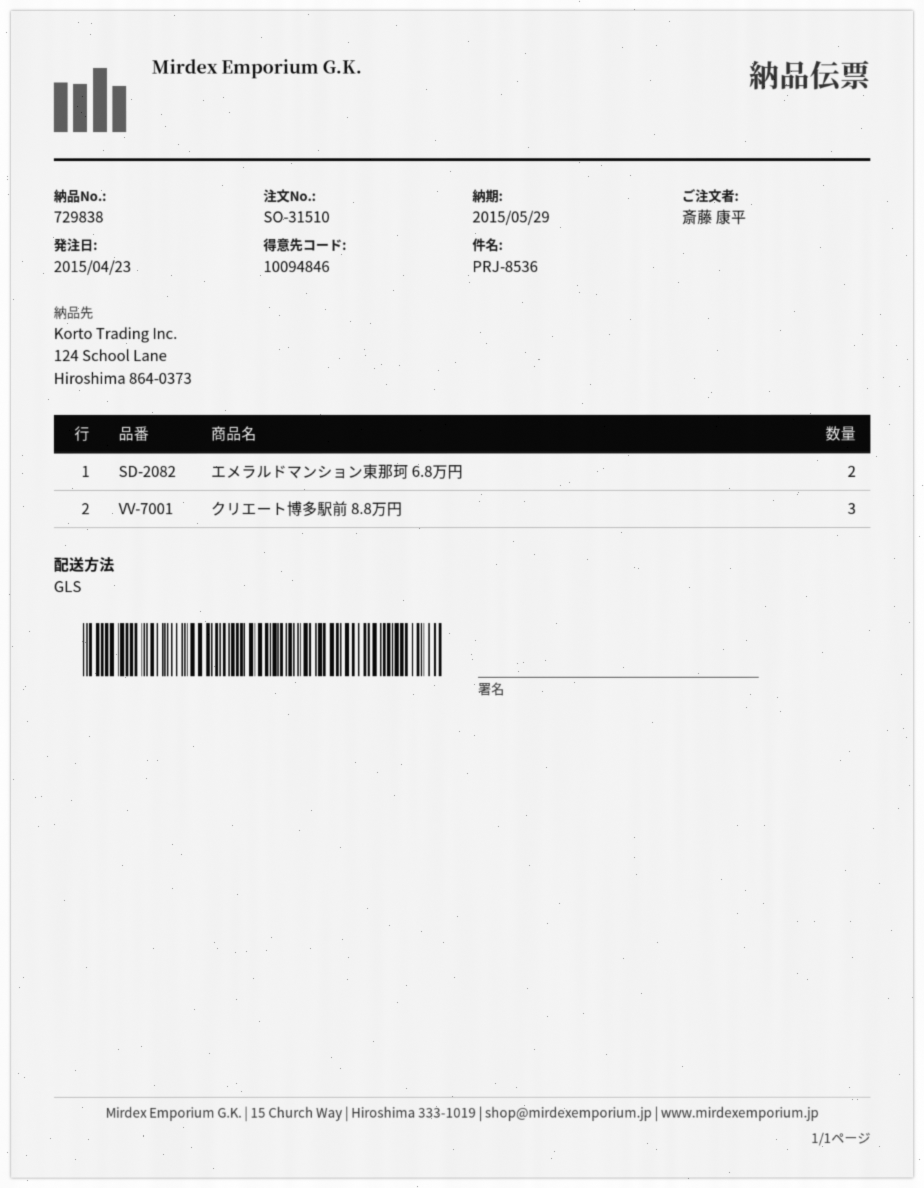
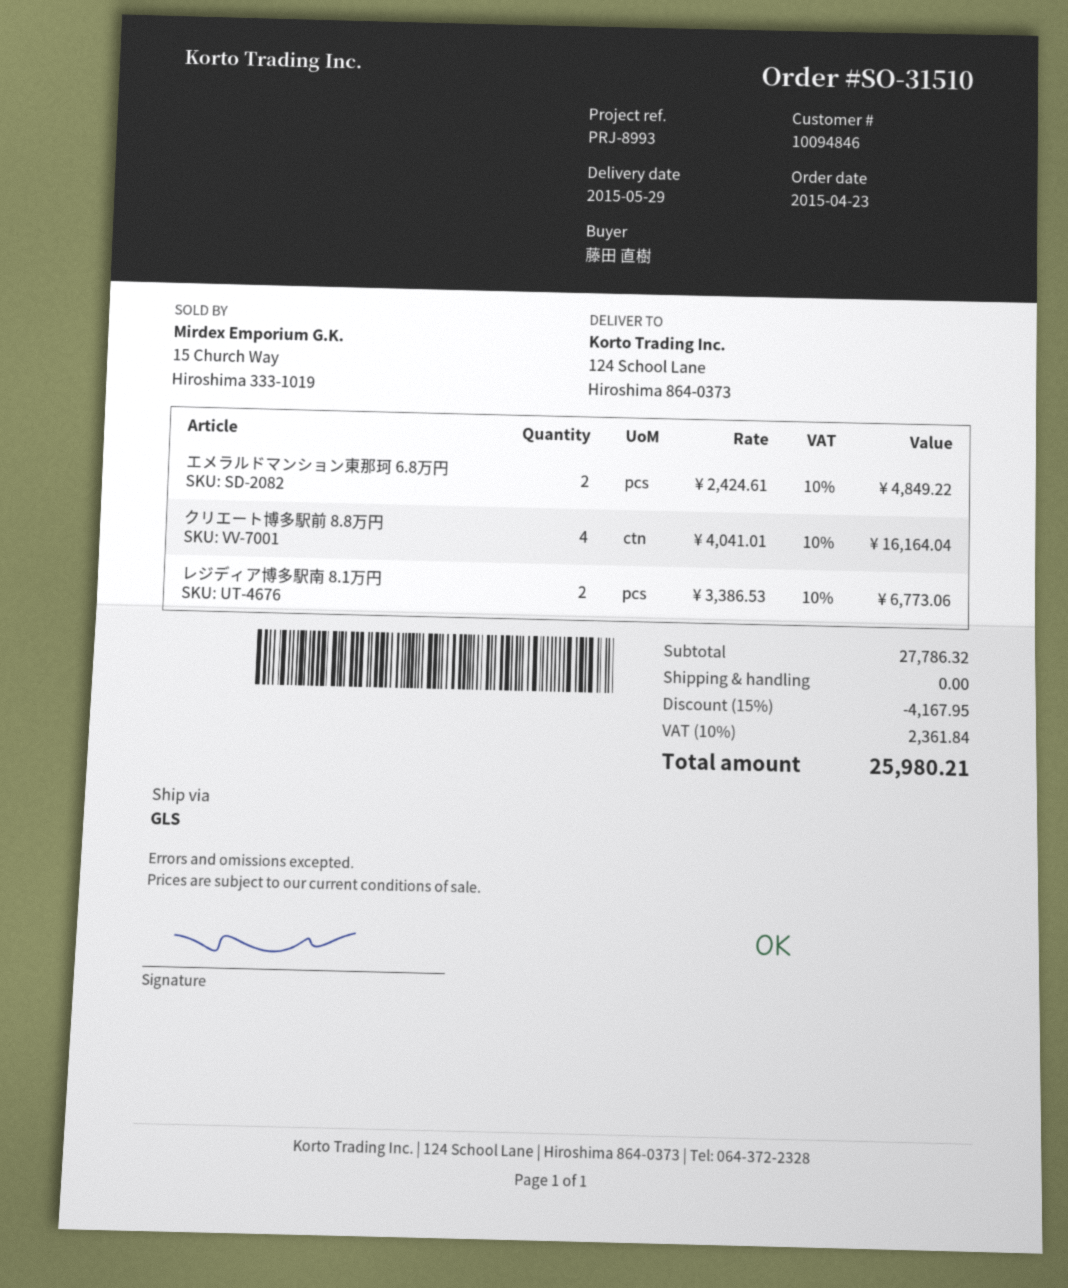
reference: PRJ-8536 -> PRJ-8993
ordered by: 斎藤 康平 -> 藤田 直樹
クリエート博多駅前 8.8万円: 3 -> 4
レジディア博多駅南 8.1万円: none -> 2

